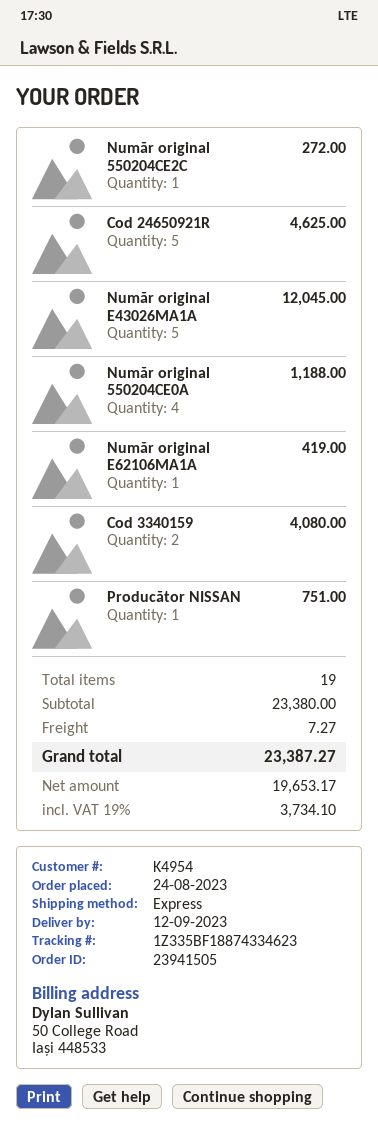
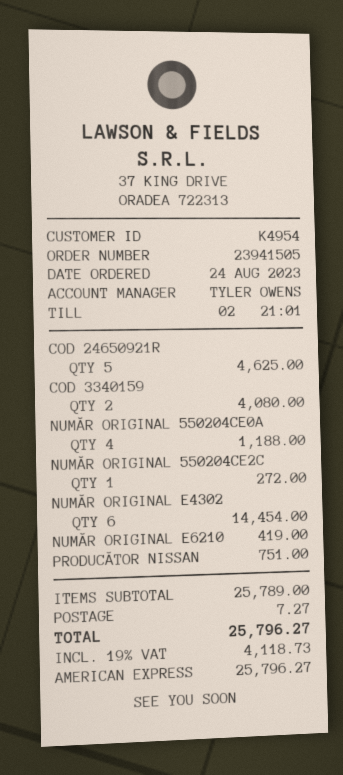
Număr original E43026MA1A: 5 for 12045.00 -> 6 for 14454.00
subtotal: 23380.00 -> 25789.00
tax: 19% = 3734.10 -> 19% = 4118.73
total: 23387.27 -> 25796.27

